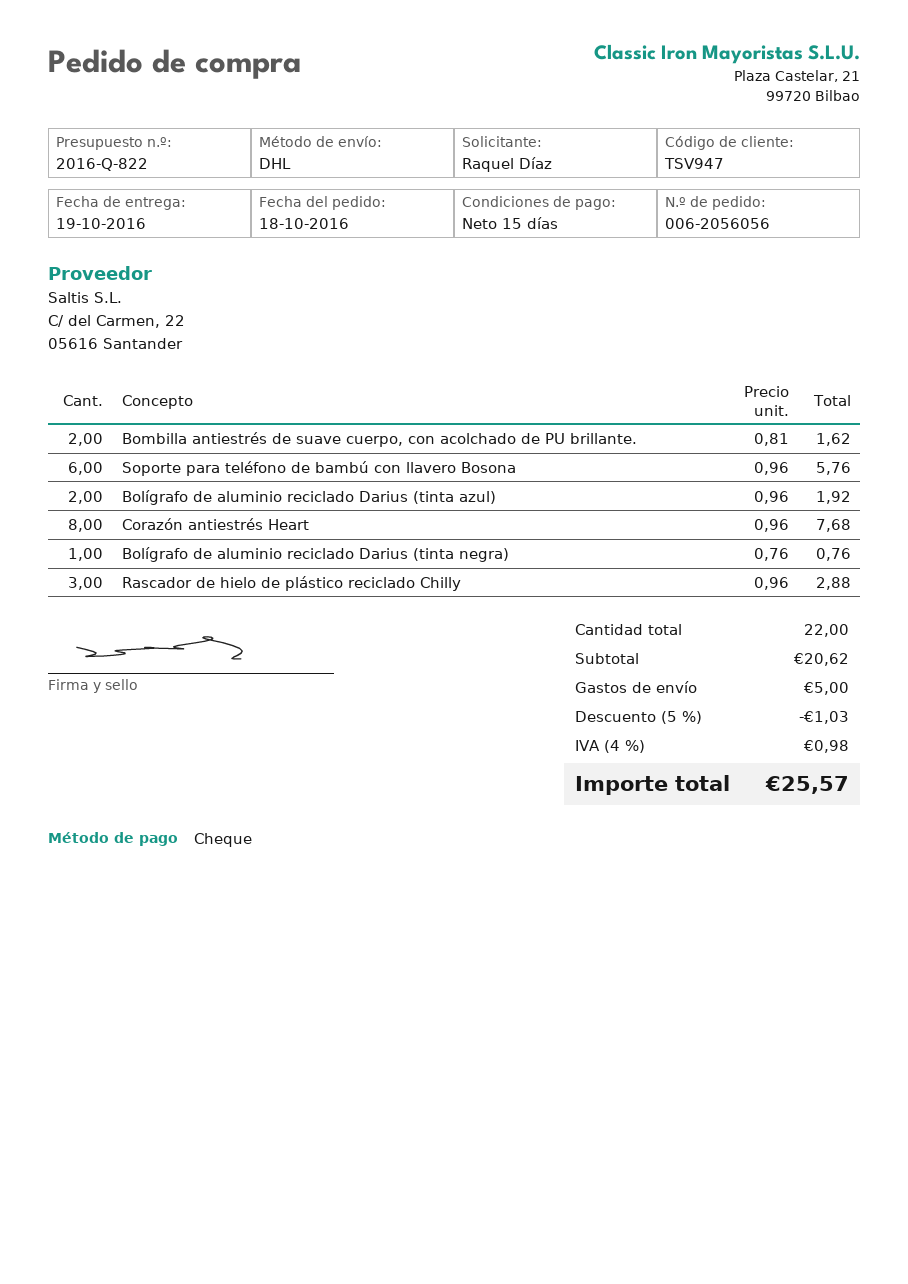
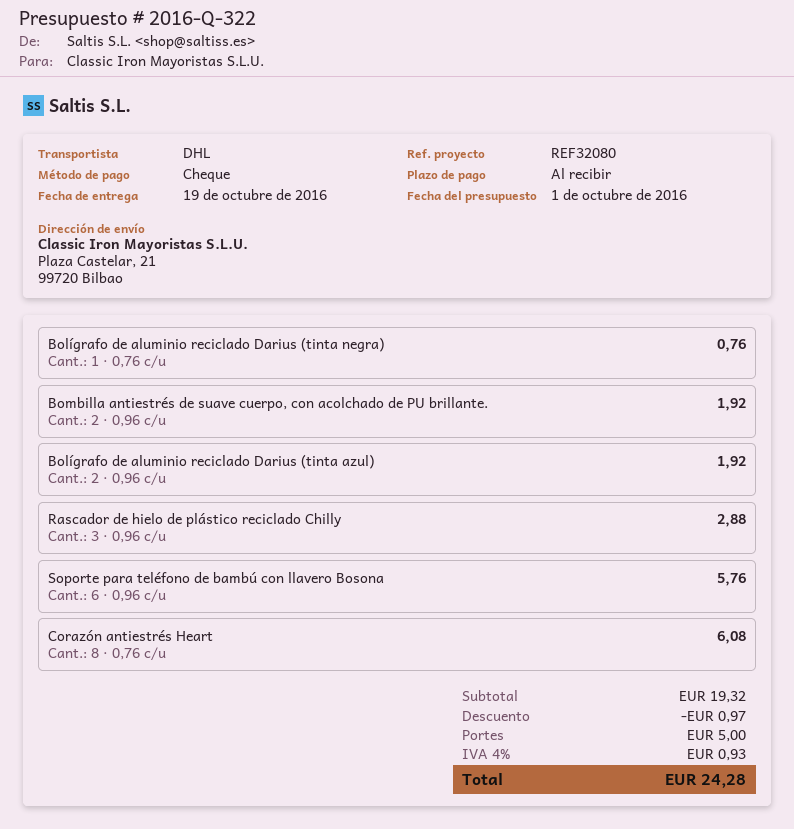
quote number: 2016-Q-822 -> 2016-Q-322
payment terms: 15 days -> on receipt
Bombilla antiestrés de suave cuerpo, con acolchado de PU brillante.: 2 x 0.81 = 1.62 -> 2 x 0.96 = 1.92
Corazón antiestrés Heart: 8 x 0.96 = 7.68 -> 8 x 0.76 = 6.08
subtotal: 20.62 -> 19.32
discount: 1.03 -> 0.97
tax: 4% = 0.98 -> 4% = 0.93
total: 25.57 -> 24.28

